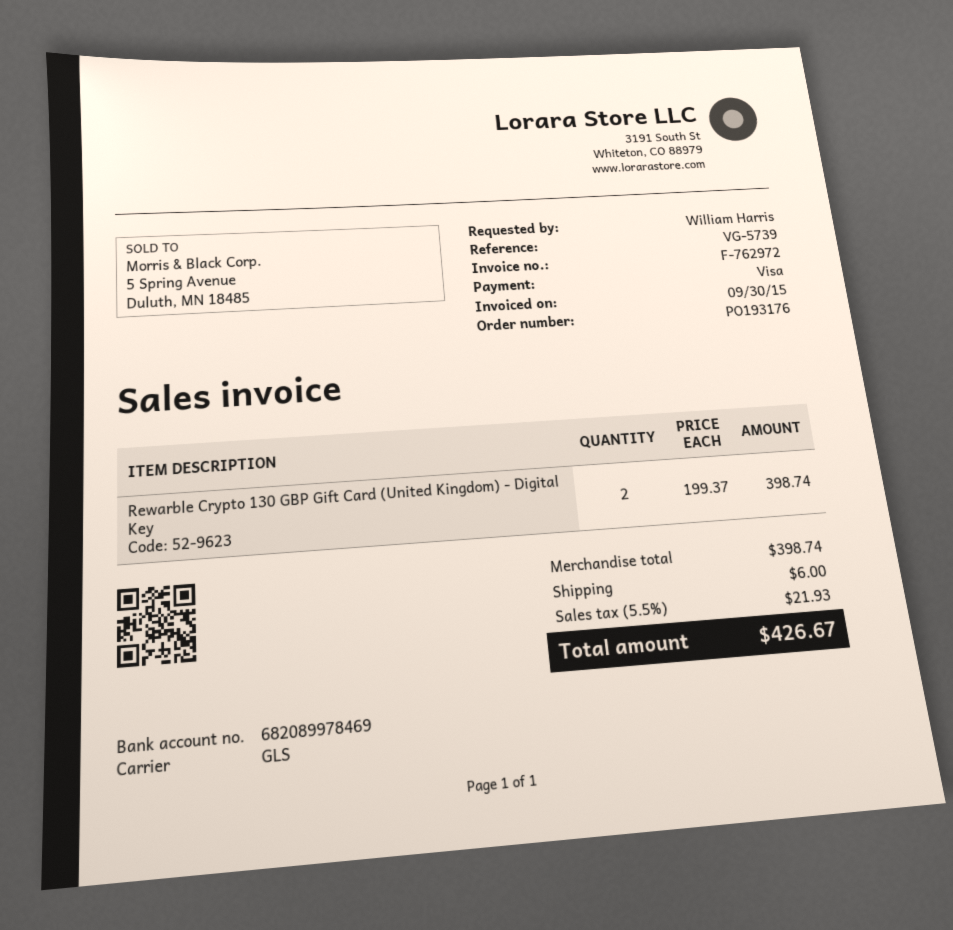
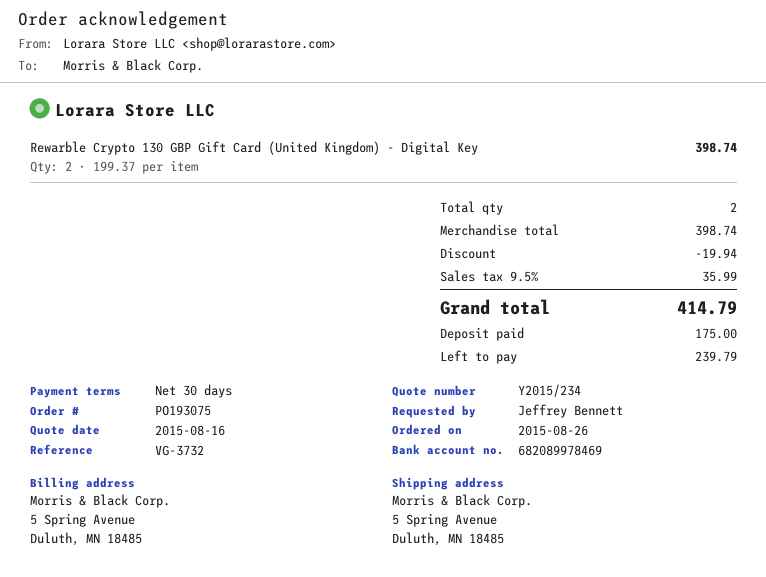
order number: PO193176 -> PO193075
reference: VG-5739 -> VG-3732
ordered by: William Harris -> Jeffrey Bennett
discount: none -> 19.94
shipping: 6.00 -> none
tax: 5.5% = 21.93 -> 9.5% = 35.99
total: 426.67 -> 414.79

